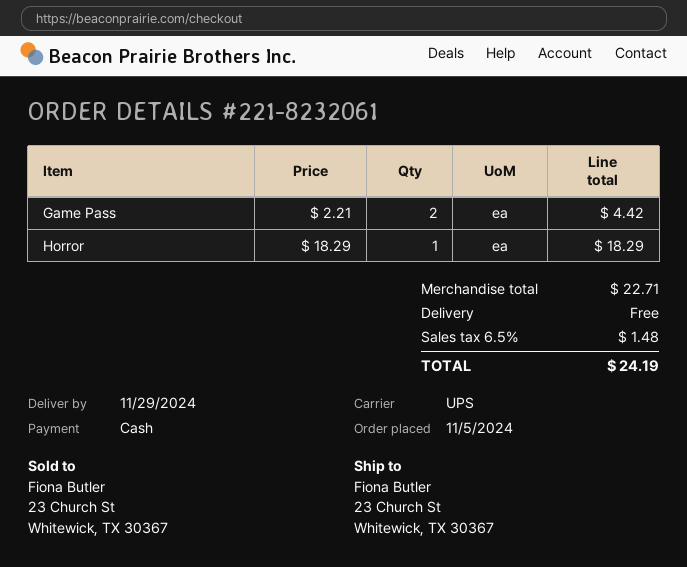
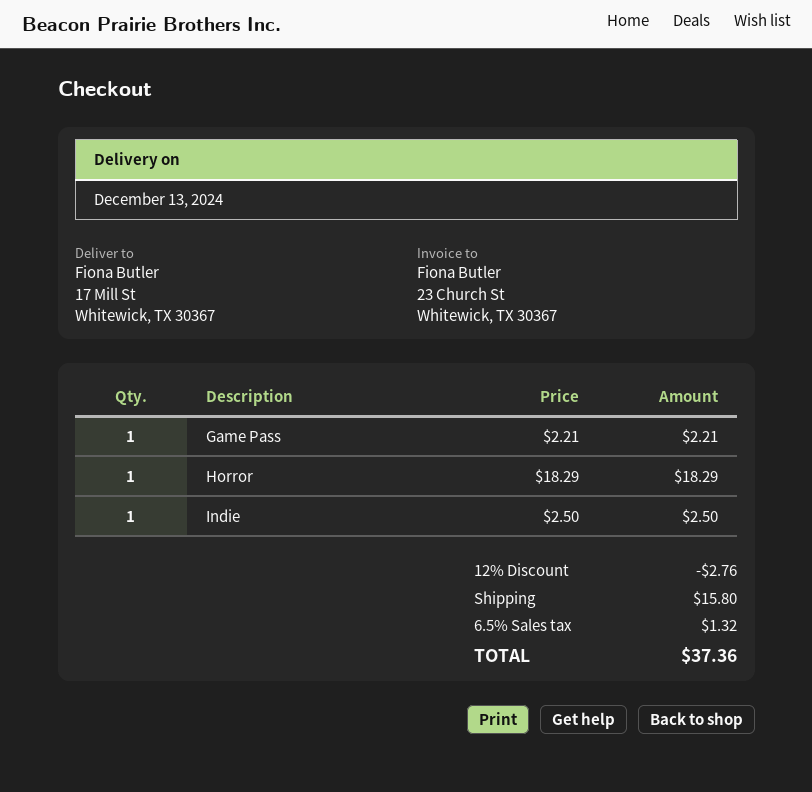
delivery date: 2024-11-29 -> 2024-12-13
ship to: 23 Church St, Whitewick, TX 30367 -> 17 Mill St, Whitewick, TX 30367
Game Pass: 2 x 2.21 = 4.42 -> 1 x 2.21 = 2.21
Indie: none -> 1 x 2.50 = 2.50
discount: none -> 12% = 2.76
shipping: 0.00 -> 15.80
tax: 6.5% = 1.48 -> 6.5% = 1.32
total: 24.19 -> 37.36

